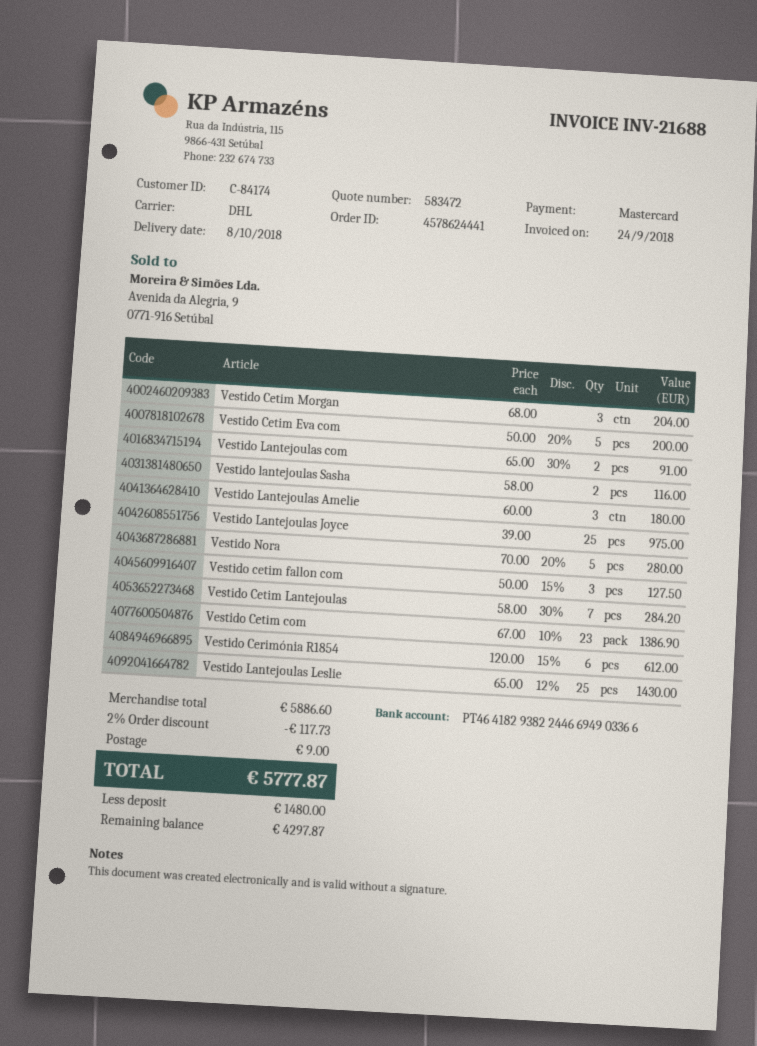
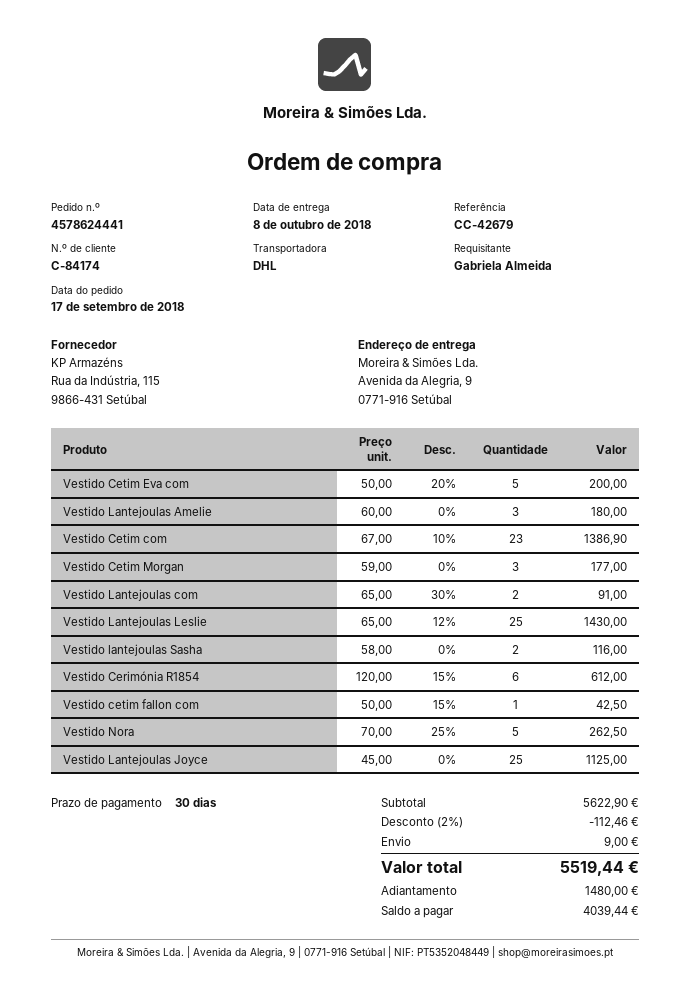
Vestido Cetim Morgan: 3 x 68.00 = 204.00 -> 3 x 59.00 = 177.00
Vestido Lantejoulas Joyce: 25 x 39.00 = 975.00 -> 25 x 45.00 = 1125.00
Vestido Nora: 5 x 70.00 - 20% = 280.00 -> 5 x 70.00 - 25% = 262.50
Vestido cetim fallon com: 3 x 50.00 - 15% = 127.50 -> 1 x 50.00 - 15% = 42.50
Vestido Cetim Lantejoulas: 7 x 58.00 - 30% = 284.20 -> none
subtotal: 5886.60 -> 5622.90
discount: 2% = 117.73 -> 2% = 112.46
total: 5777.87 -> 5519.44
balance: 4297.87 -> 4039.44

